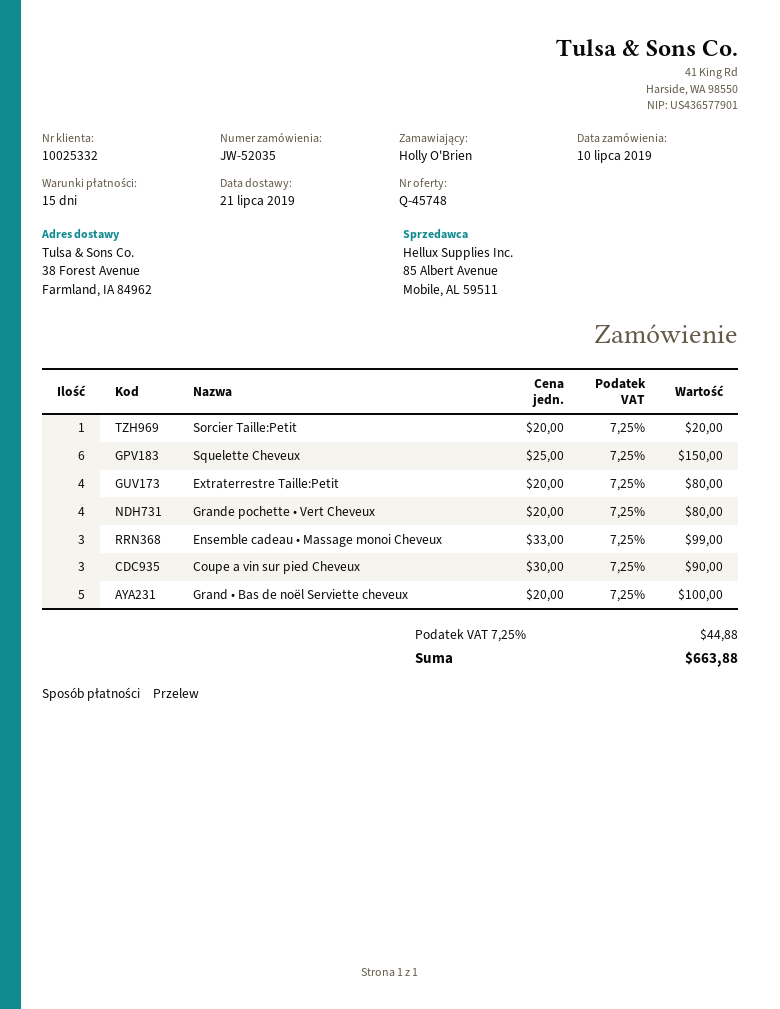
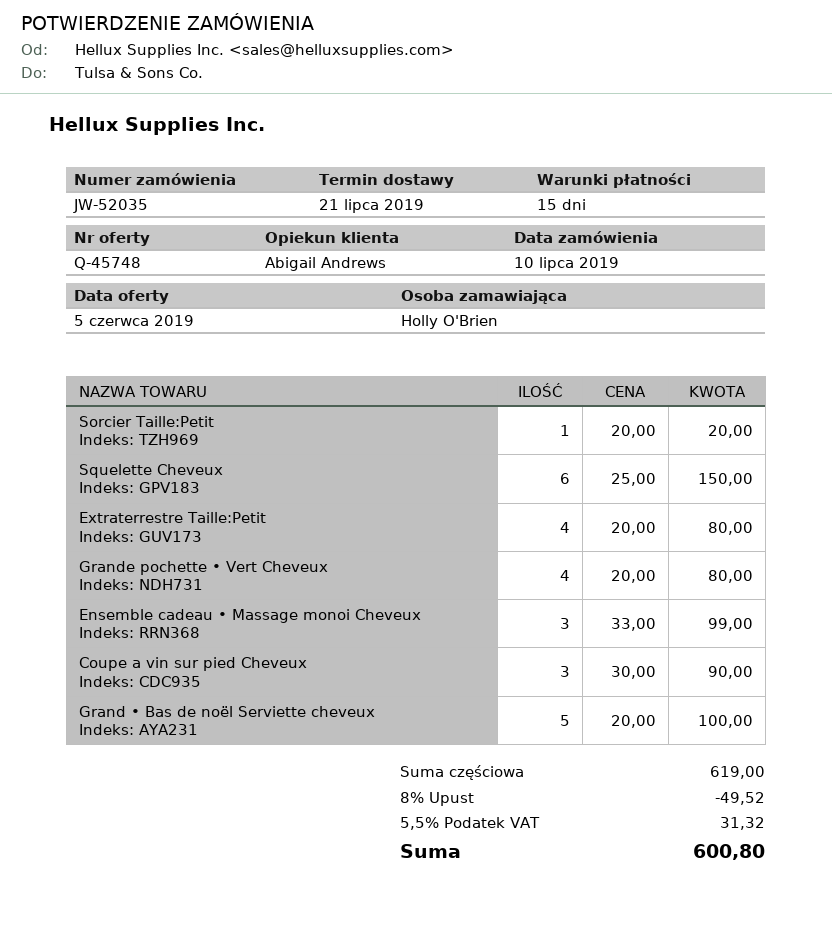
discount: none -> 8% = 49.52
tax: 7.25% = 44.88 -> 5.5% = 31.32
total: 663.88 -> 600.80

